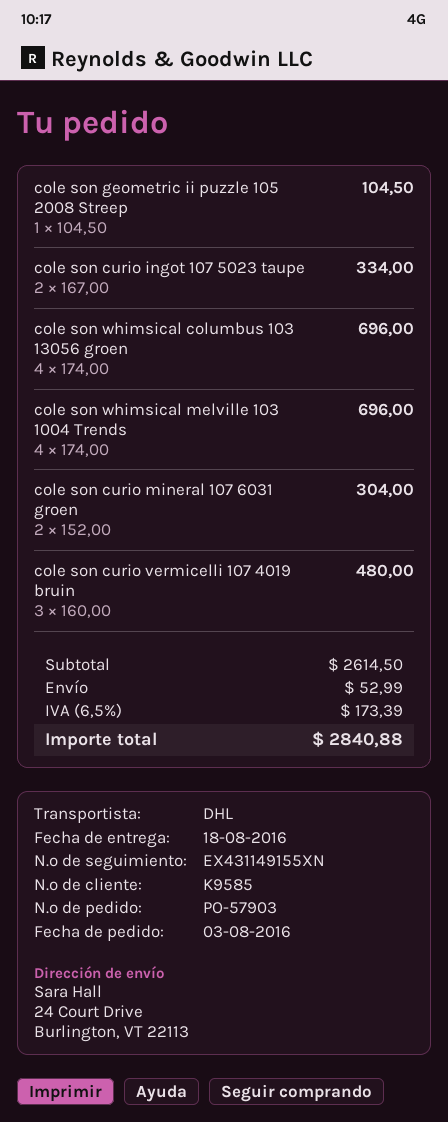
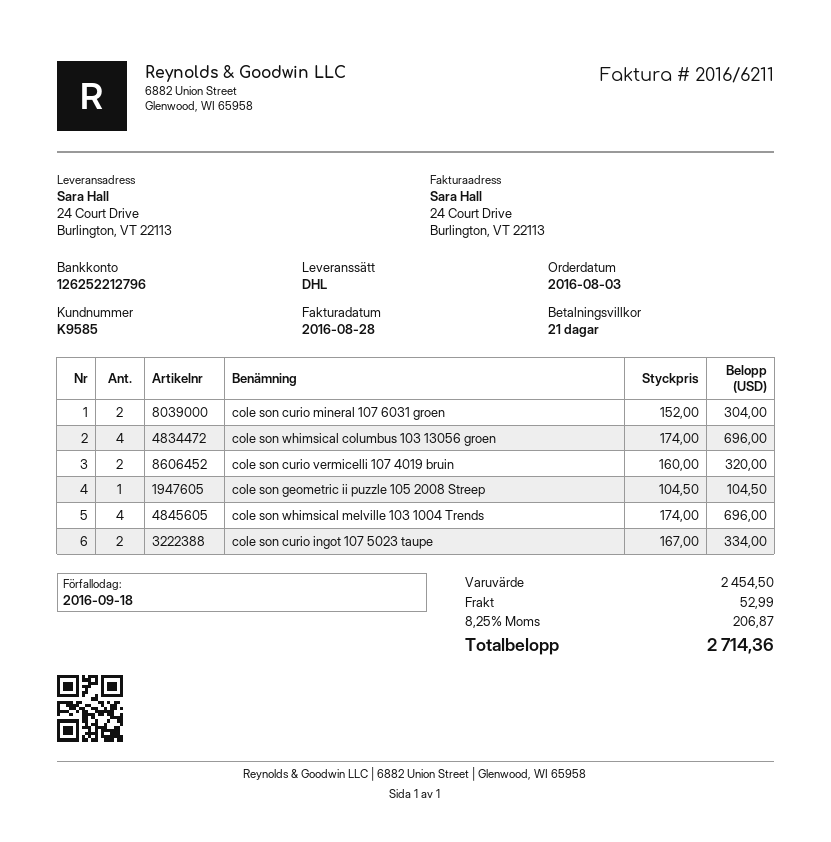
cole son curio vermicelli 107 4019 bruin: 3 x 160.00 = 480.00 -> 2 x 160.00 = 320.00
subtotal: 2614.50 -> 2454.50
tax: 6.5% = 173.39 -> 8.25% = 206.87
total: 2840.88 -> 2714.36

